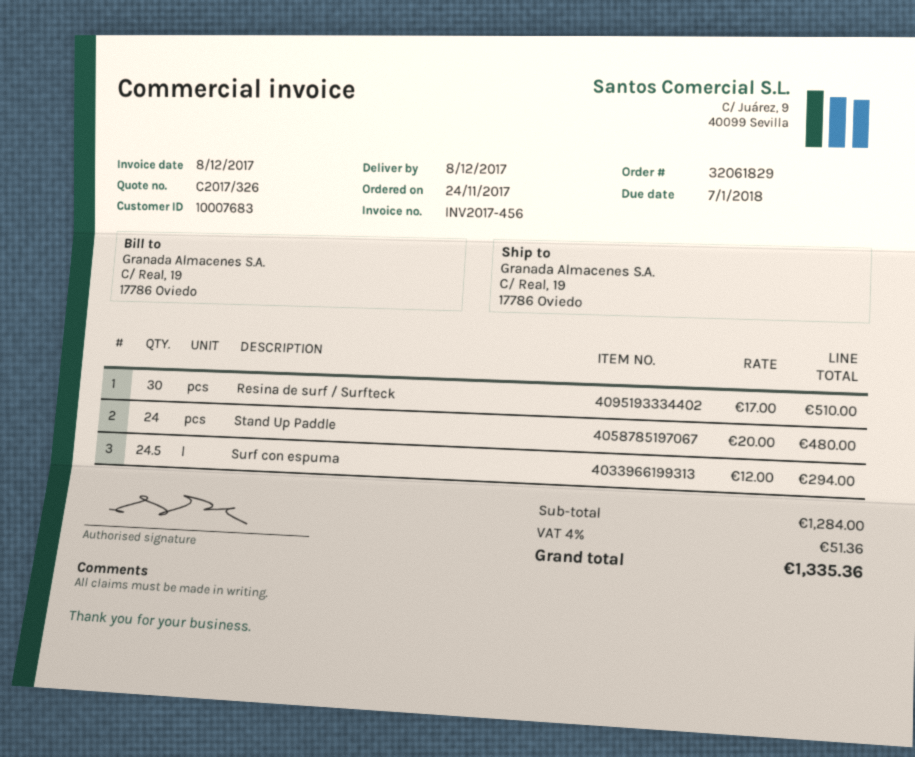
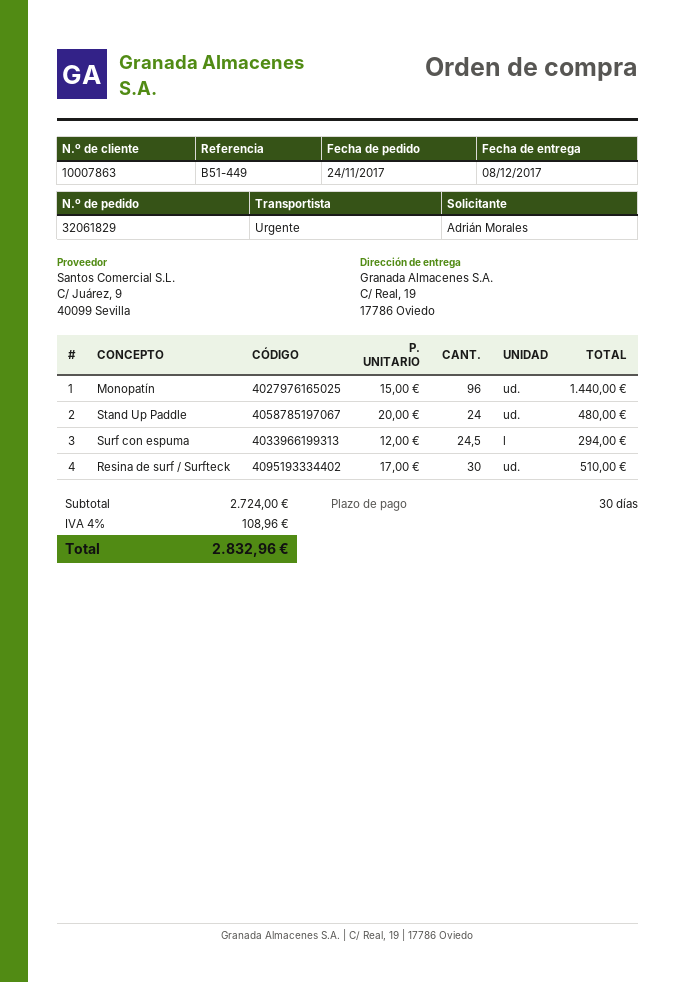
customer number: 10007683 -> 10007863
Monopatín: none -> 96 x 15.00 = 1440.00
subtotal: 1284.00 -> 2724.00
tax: 4% = 51.36 -> 4% = 108.96
total: 1335.36 -> 2832.96

